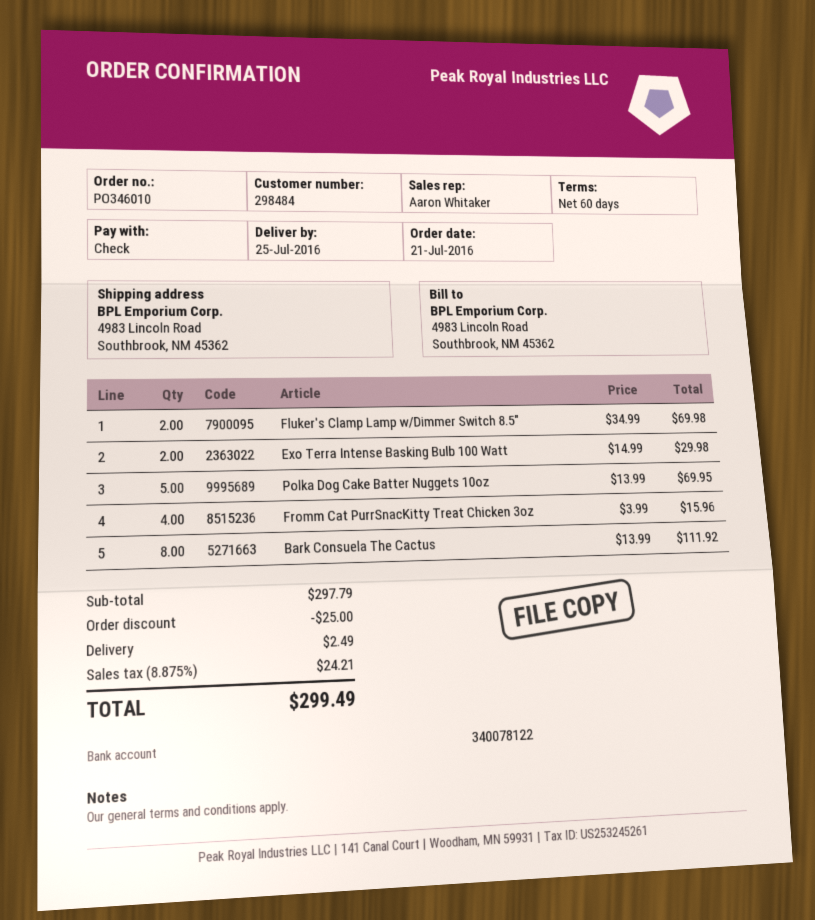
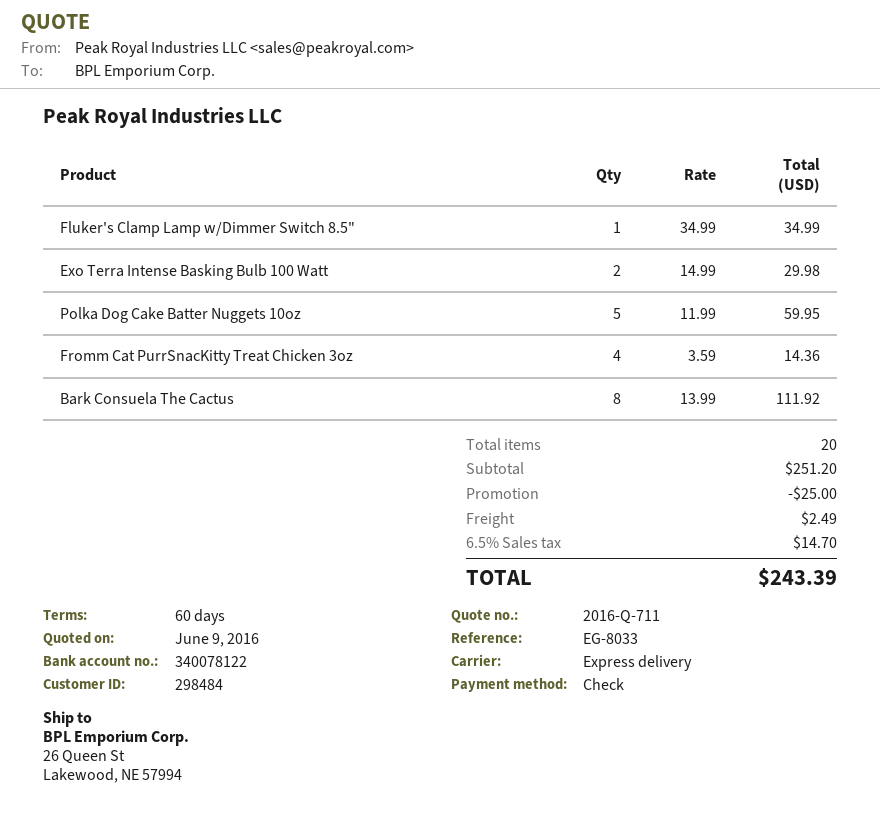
ship to: 4983 Lincoln Road, Southbrook, NM 45362 -> 26 Queen St, Lakewood, NE 57994
Fluker's Clamp Lamp w/Dimmer Switch 8.5": 2 x 34.99 = 69.98 -> 1 x 34.99 = 34.99
Polka Dog Cake Batter Nuggets 10oz: 5 x 13.99 = 69.95 -> 5 x 11.99 = 59.95
Fromm Cat PurrSnacKitty Treat Chicken 3oz: 4 x 3.99 = 15.96 -> 4 x 3.59 = 14.36
subtotal: 297.79 -> 251.20
tax: 8.875% = 24.21 -> 6.5% = 14.70
total: 299.49 -> 243.39

